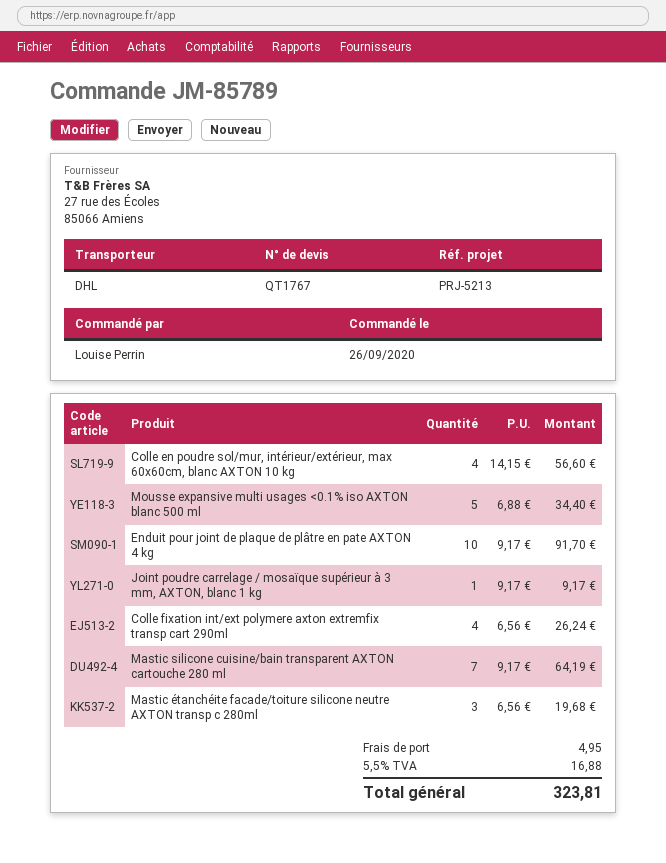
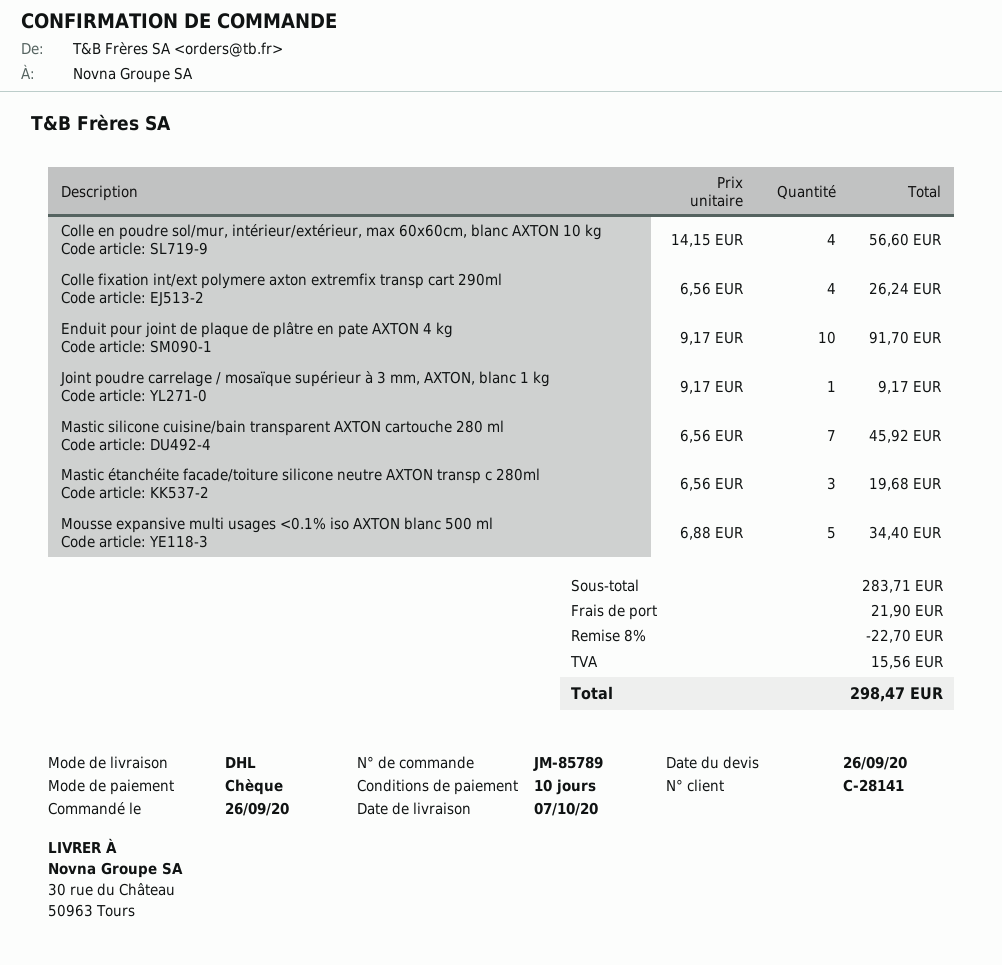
Mastic silicone cuisine/bain transparent AXTON cartouche 280 ml: 7 x 9.17 = 64.19 -> 7 x 6.56 = 45.92
discount: none -> 8% = 22.70
shipping: 4.95 -> 21.90
tax: 16.88 -> 15.56
total: 323.81 -> 298.47

